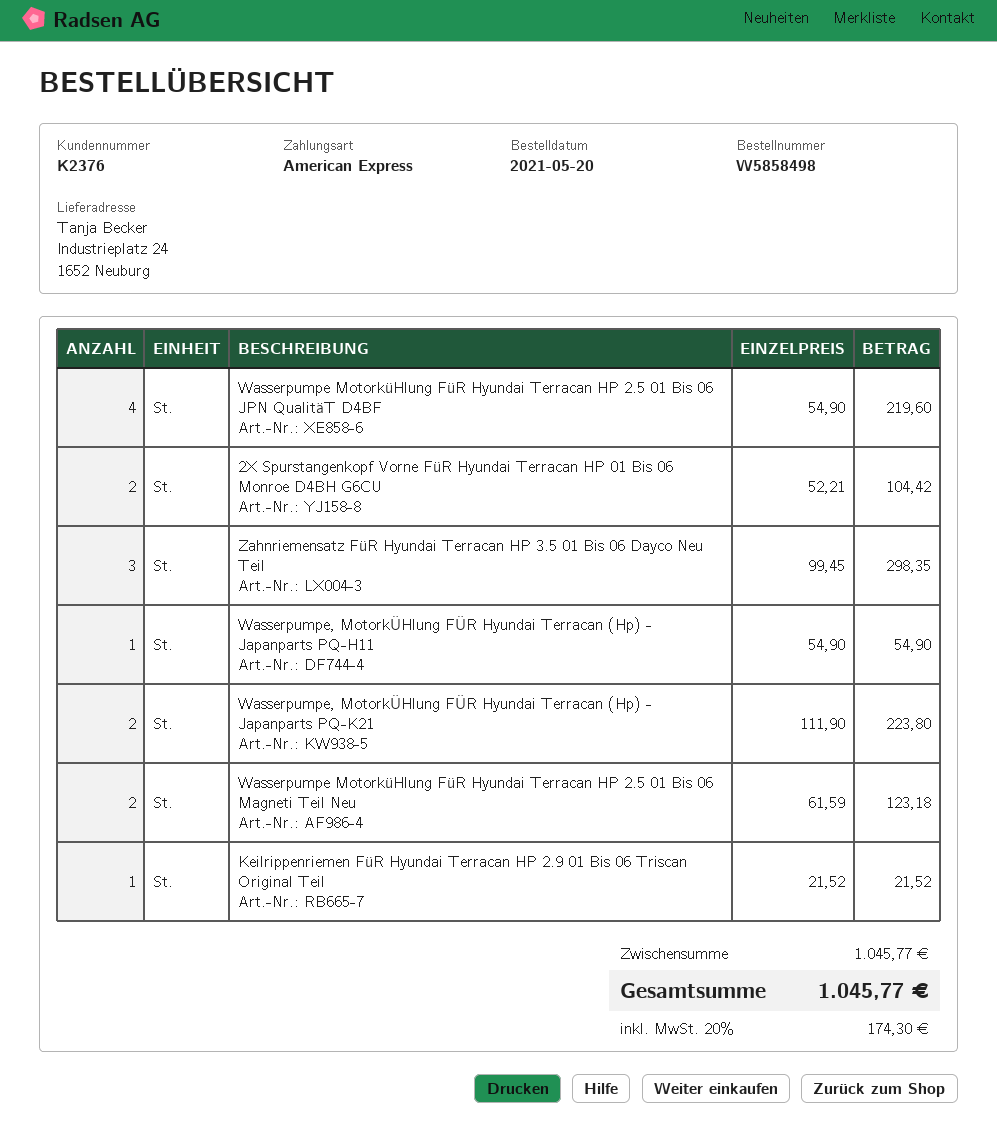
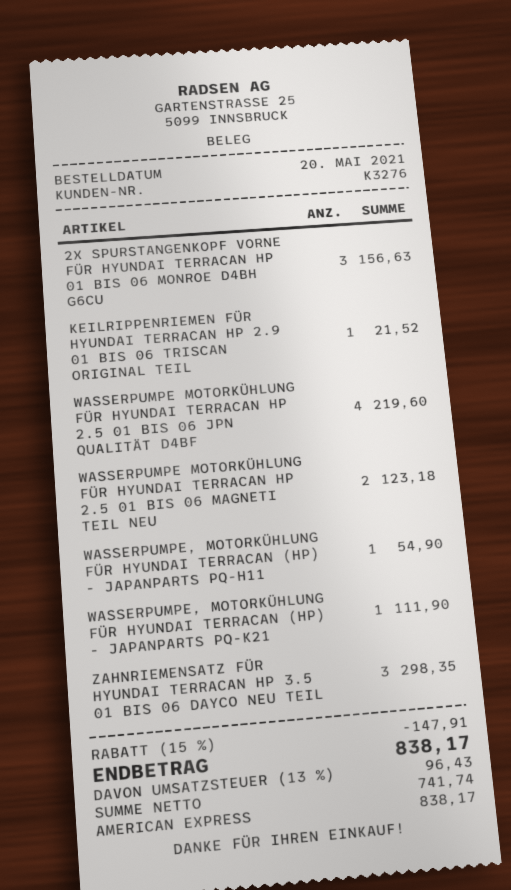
customer number: K2376 -> K3276
2X Spurstangenkopf Vorne FüR Hyundai Terracan HP 01 Bis 06 Monroe D4BH G6CU: 2 for 104.42 -> 3 for 156.63
Wasserpumpe, MotorkÜHlung FÜR Hyundai Terracan (Hp) - Japanparts PQ-K21: 2 for 223.80 -> 1 for 111.90
discount: none -> 15% = 147.91
tax: 20% = 174.30 -> 13% = 96.43
total: 1045.77 -> 838.17

